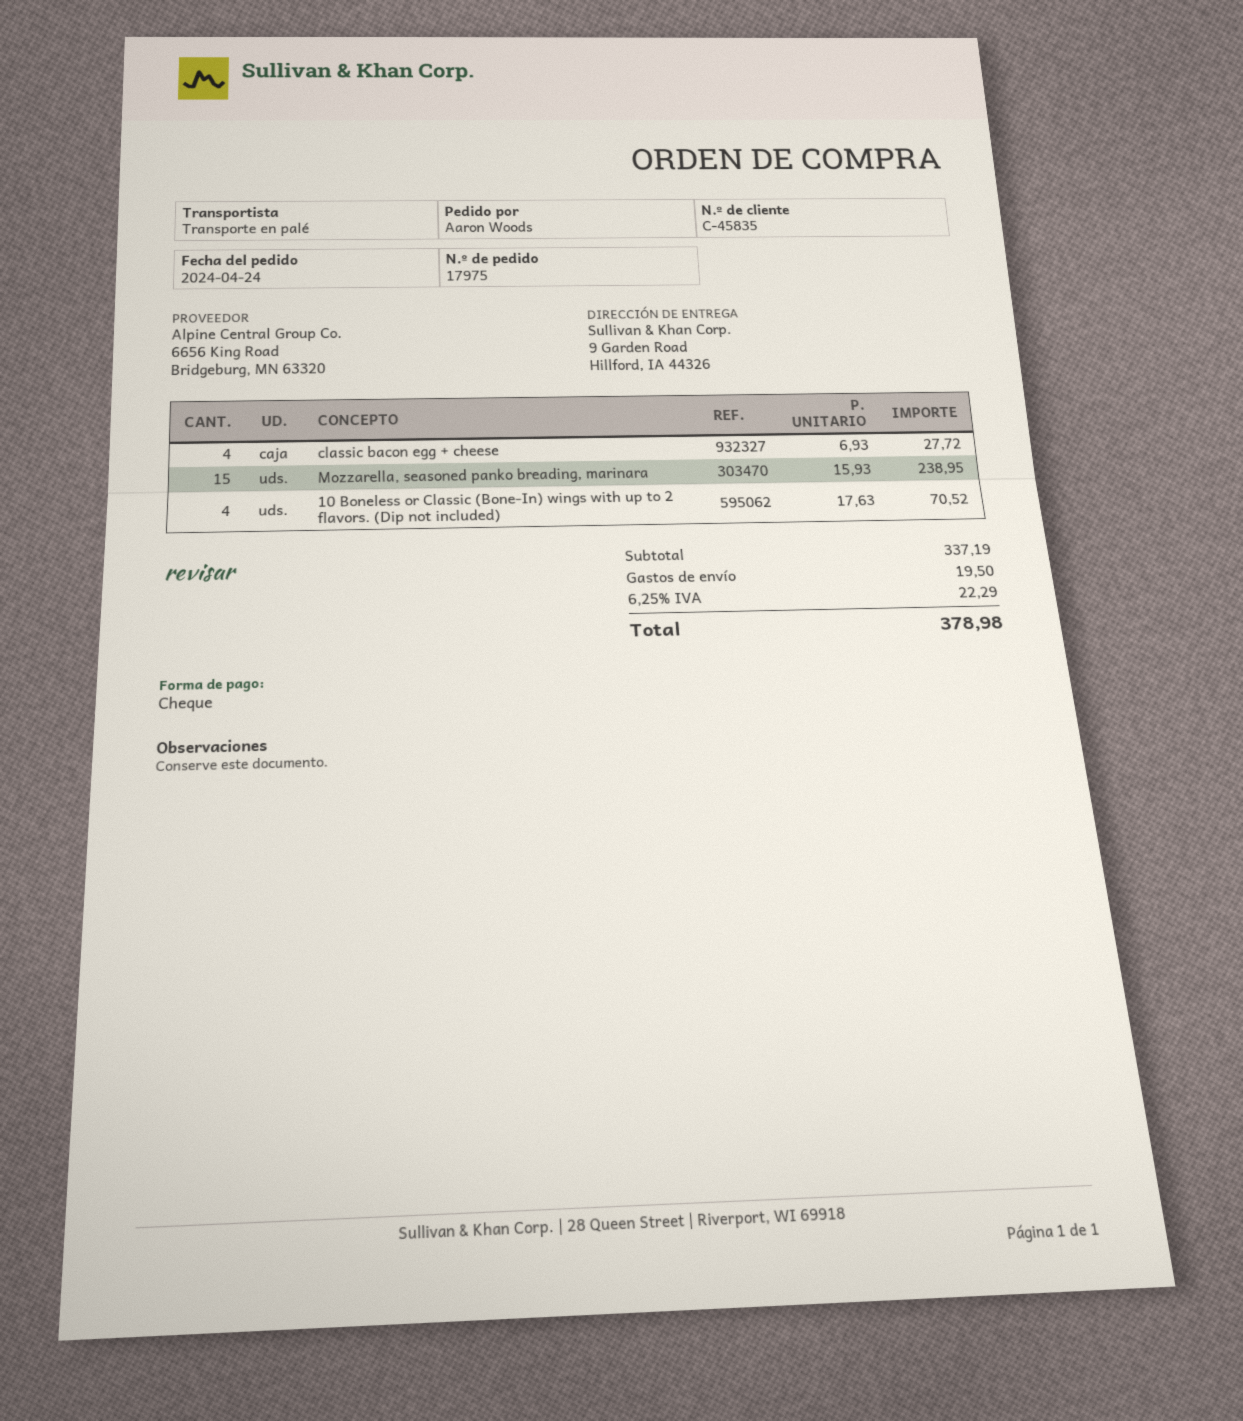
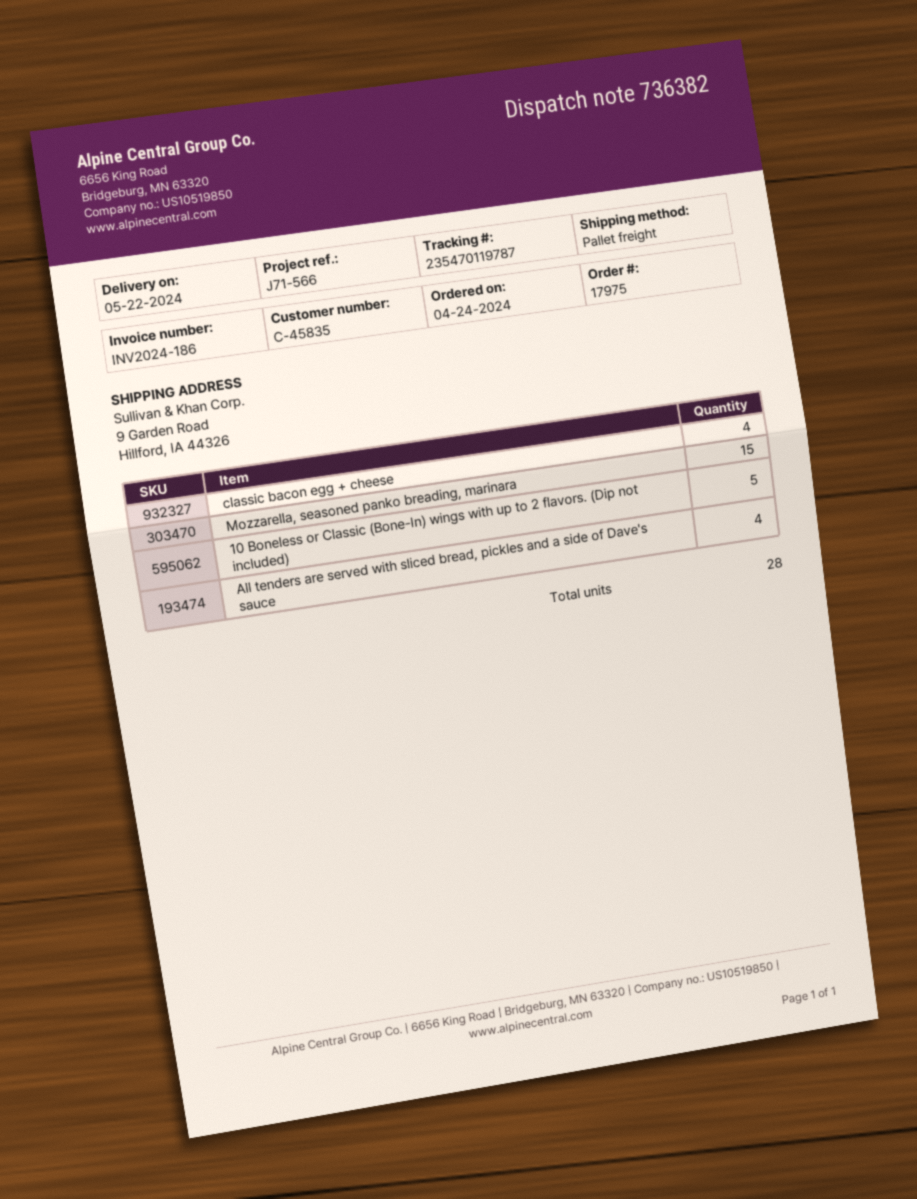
10 Boneless or Classic (Bone-In) wings with up to 2 flavors. (Dip not included): 4 -> 5
All tenders are served with sliced bread, pickles and a side of Dave's sauce: none -> 4

